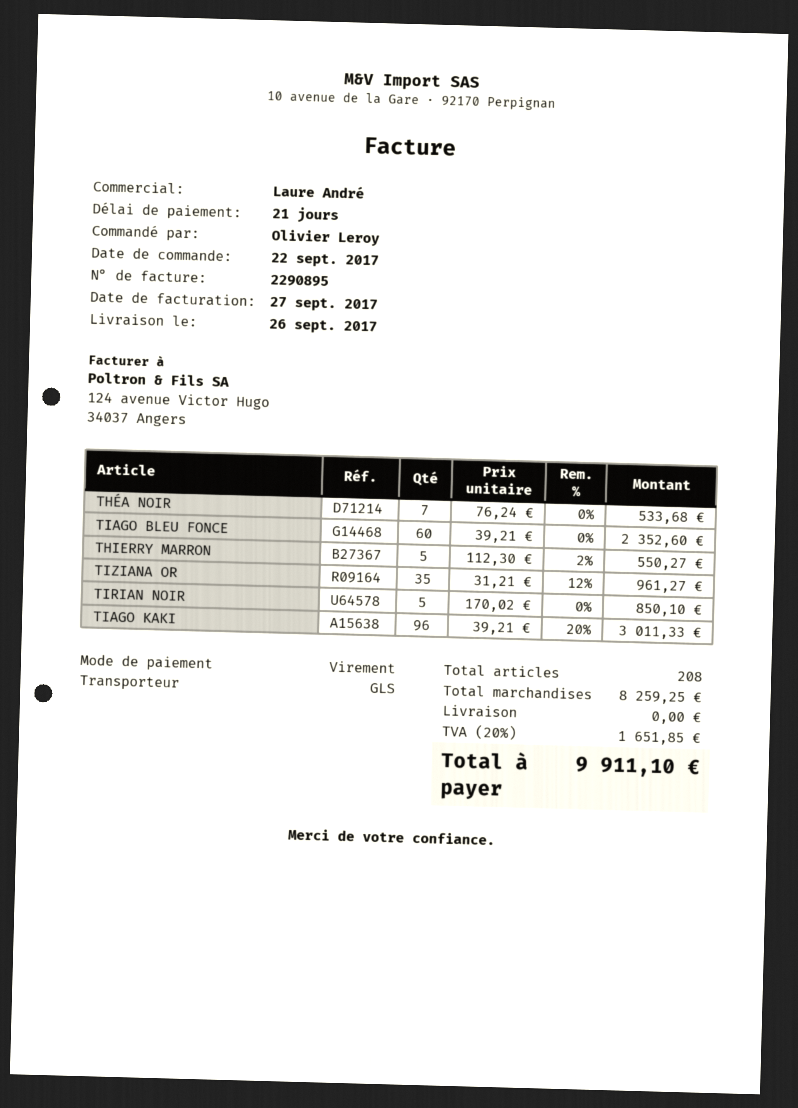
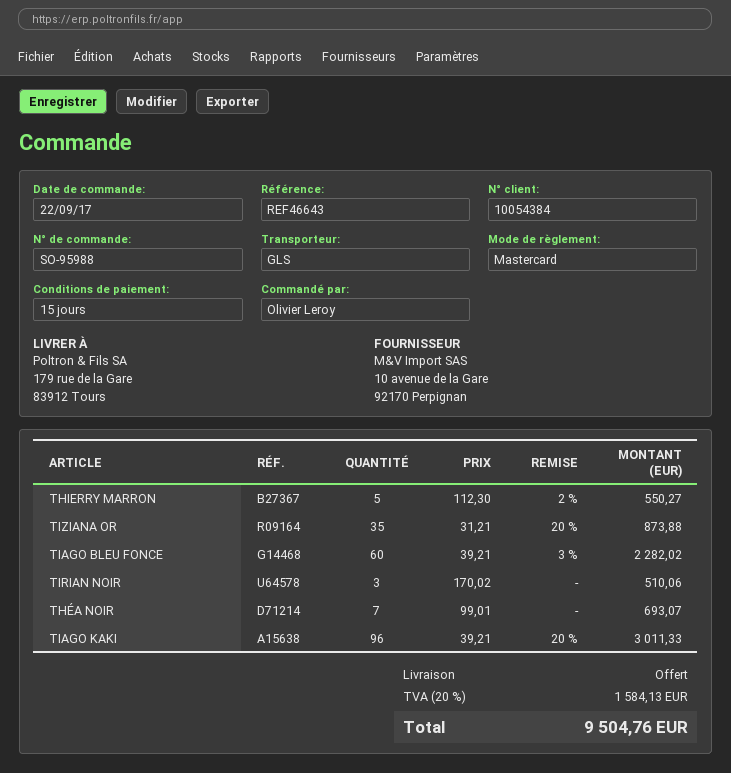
payment terms: 21 days -> 15 days
payment method: bank transfer -> Mastercard
THÉA NOIR: 7 x 76.24 = 533.68 -> 7 x 99.01 = 693.07
TIAGO BLEU FONCE: 60 x 39.21 = 2352.60 -> 60 x 39.21 - 3% = 2282.02
TIZIANA OR: 35 x 31.21 - 12% = 961.27 -> 35 x 31.21 - 20% = 873.88
TIRIAN NOIR: 5 x 170.02 = 850.10 -> 3 x 170.02 = 510.06
tax: 20% = 1651.85 -> 20% = 1584.13
total: 9911.10 -> 9504.76

